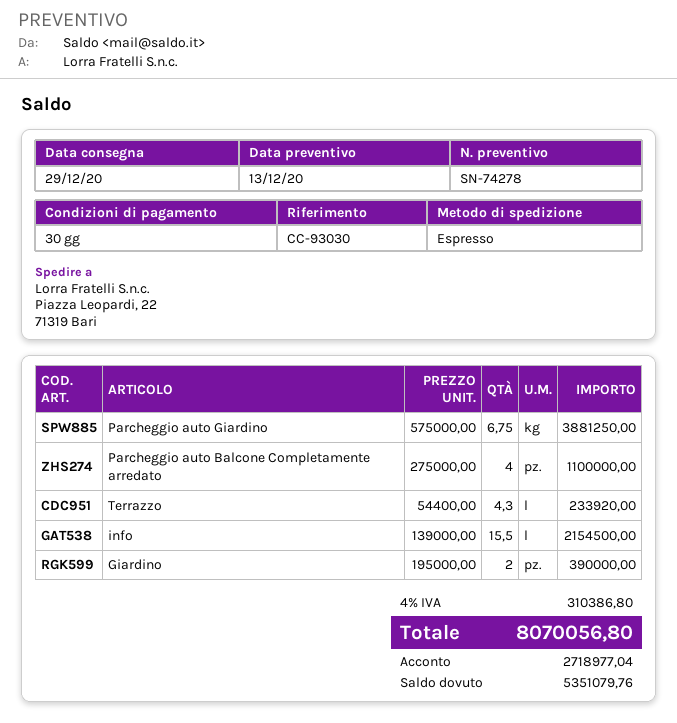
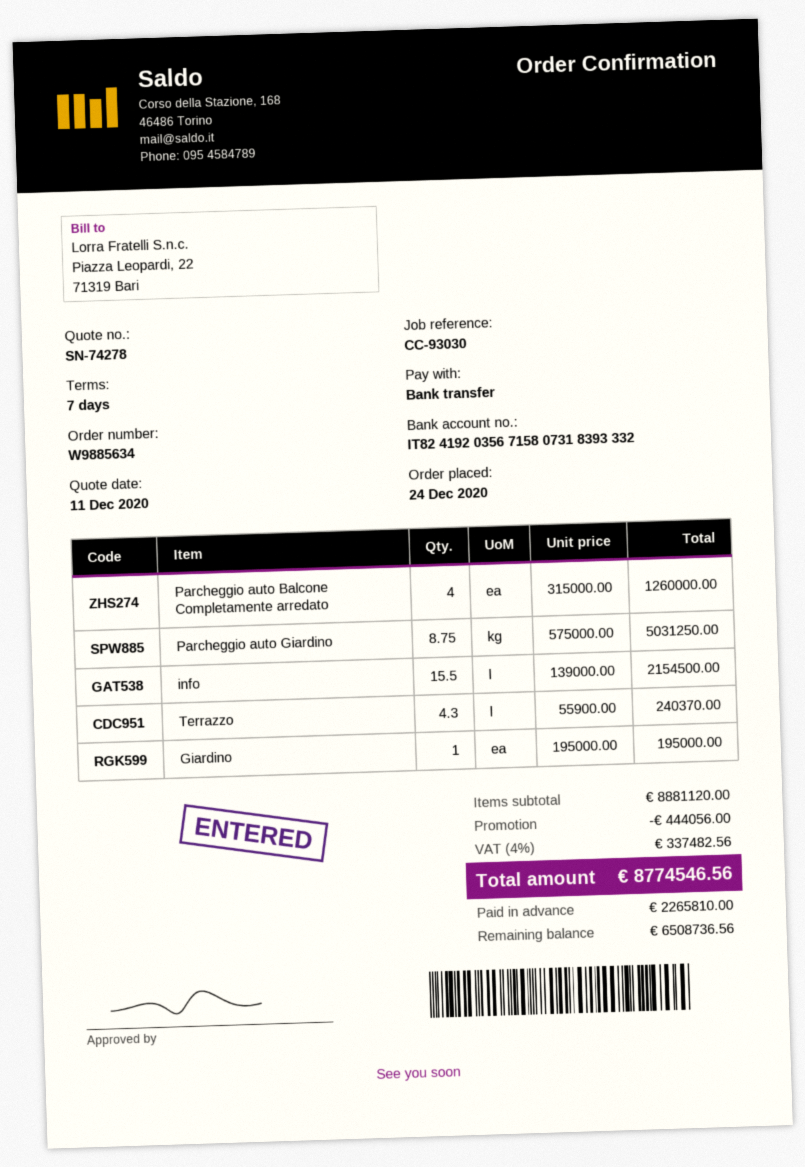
quote date: 2020-12-13 -> 2020-12-11
payment terms: 30 days -> 7 days
Parcheggio auto Giardino: 6.75 x 575000.00 = 3881250.00 -> 8.75 x 575000.00 = 5031250.00
Parcheggio auto Balcone Completamente arredato: 4 x 275000.00 = 1100000.00 -> 4 x 315000.00 = 1260000.00
Terrazzo: 4.3 x 54400.00 = 233920.00 -> 4.3 x 55900.00 = 240370.00
Giardino: 2 x 195000.00 = 390000.00 -> 1 x 195000.00 = 195000.00
discount: none -> 444056.00
tax: 4% = 310386.80 -> 4% = 337482.56
total: 8070056.80 -> 8774546.56
deposit: 2718977.04 -> 2265810.00
balance: 5351079.76 -> 6508736.56

